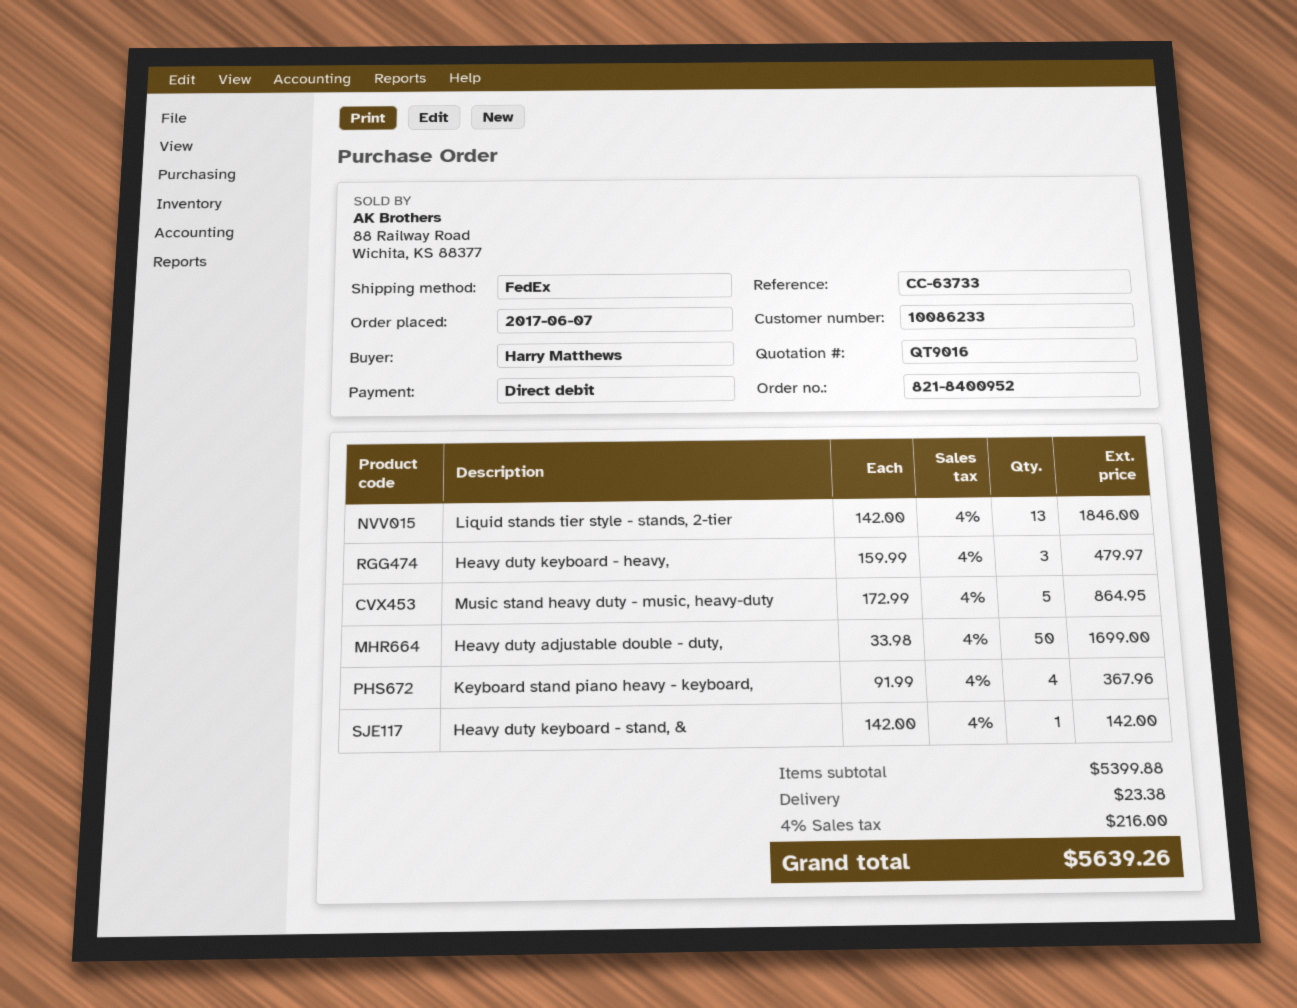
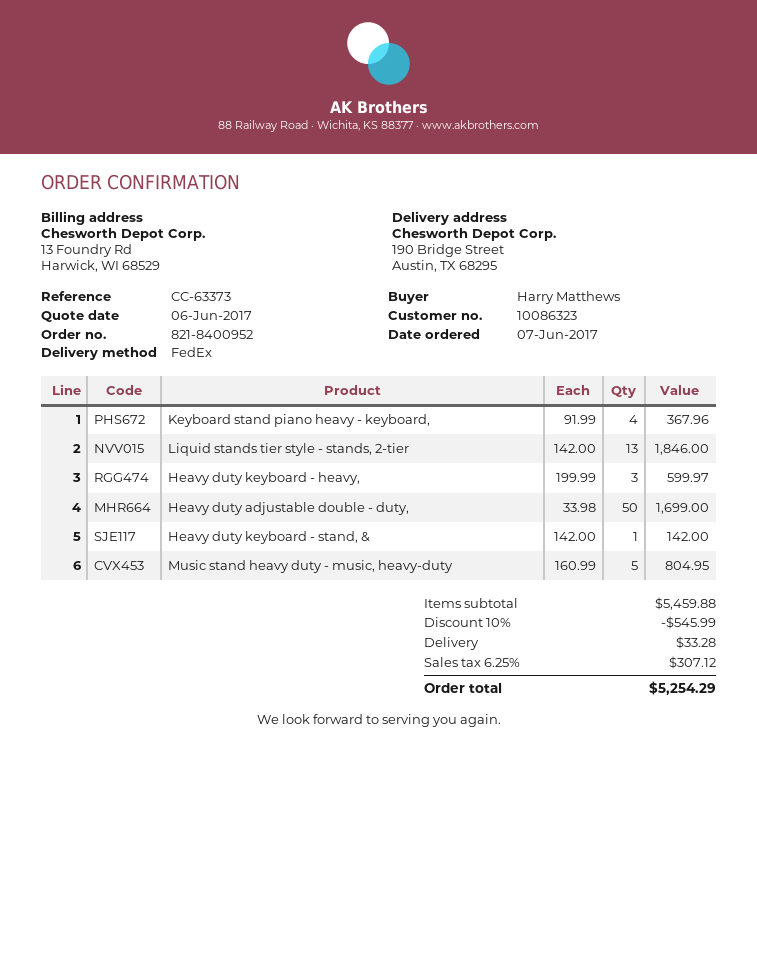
customer number: 10086233 -> 10086323
reference: CC-63733 -> CC-63373
Heavy duty keyboard - heavy,: 3 x 159.99 = 479.97 -> 3 x 199.99 = 599.97
Music stand heavy duty - music, heavy-duty: 5 x 172.99 = 864.95 -> 5 x 160.99 = 804.95
subtotal: 5399.88 -> 5459.88
discount: none -> 10% = 545.99
shipping: 23.38 -> 33.28
tax: 4% = 216.00 -> 6.25% = 307.12
total: 5639.26 -> 5254.29

